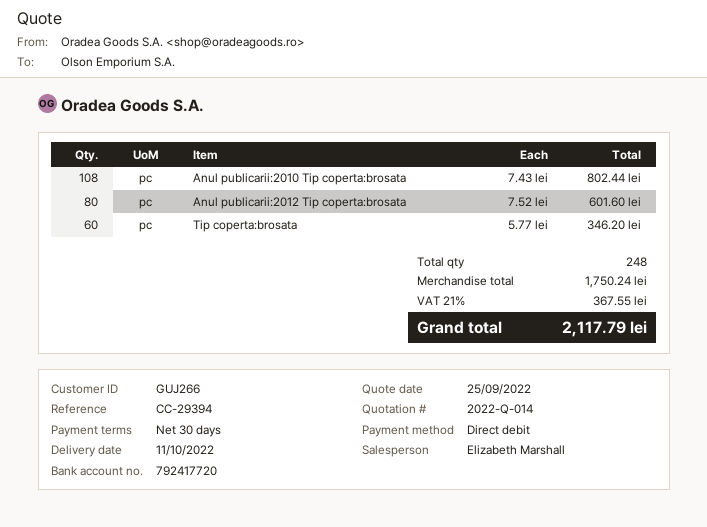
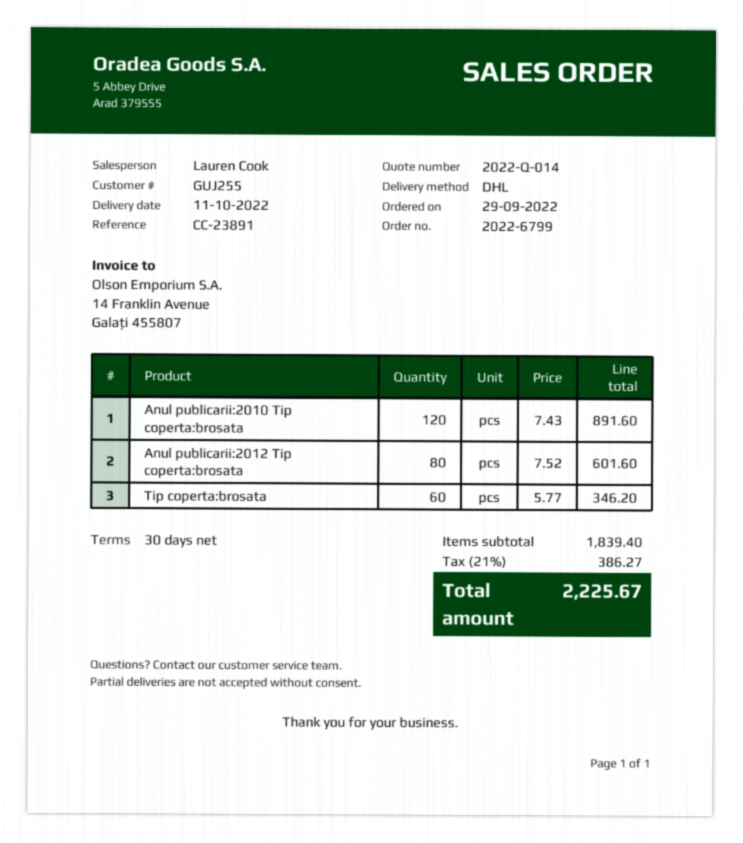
customer number: GUJ266 -> GUJ255
reference: CC-29394 -> CC-23891
sales rep: Elizabeth Marshall -> Lauren Cook
Anul publicarii:2010 Tip coperta:brosata: 108 x 7.43 = 802.44 -> 120 x 7.43 = 891.60
subtotal: 1750.24 -> 1839.40
tax: 21% = 367.55 -> 21% = 386.27
total: 2117.79 -> 2225.67

